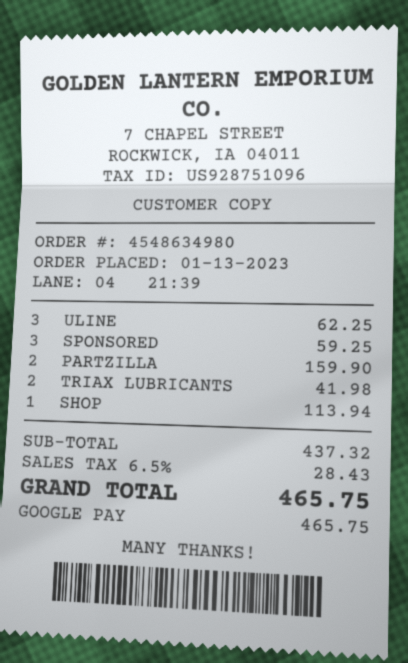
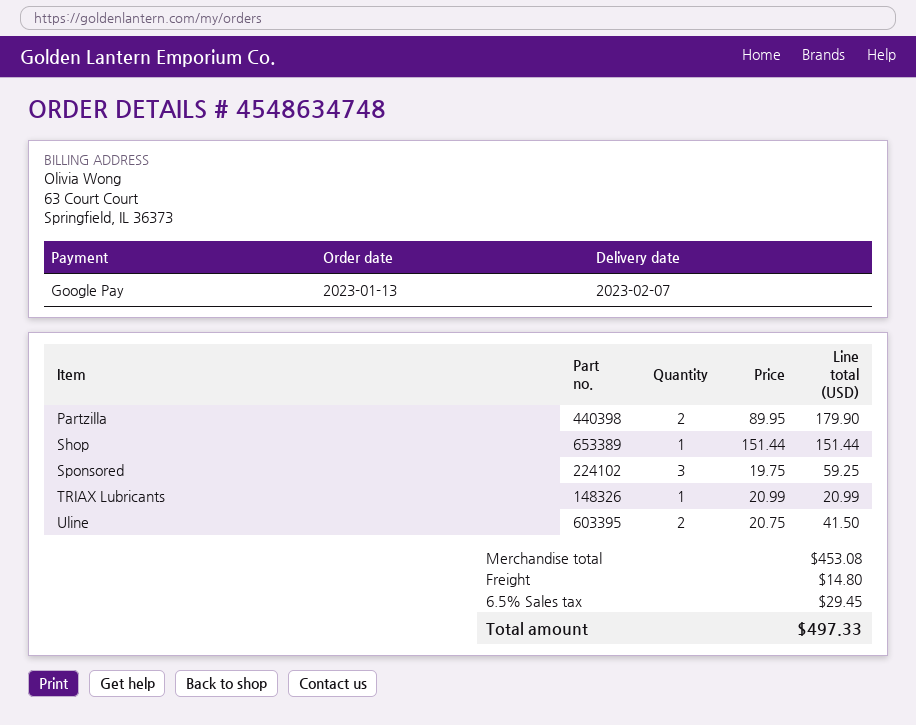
order number: 4548634980 -> 4548634748
ULINE: 3 for 62.25 -> 2 for 41.50
PARTZILLA: 2 for 159.90 -> 2 for 179.90
TRIAX LUBRICANTS: 2 for 41.98 -> 1 for 20.99
SHOP: 1 for 113.94 -> 1 for 151.44
subtotal: 437.32 -> 453.08
shipping: none -> 14.80
tax: 6.5% = 28.43 -> 6.5% = 29.45
total: 465.75 -> 497.33

